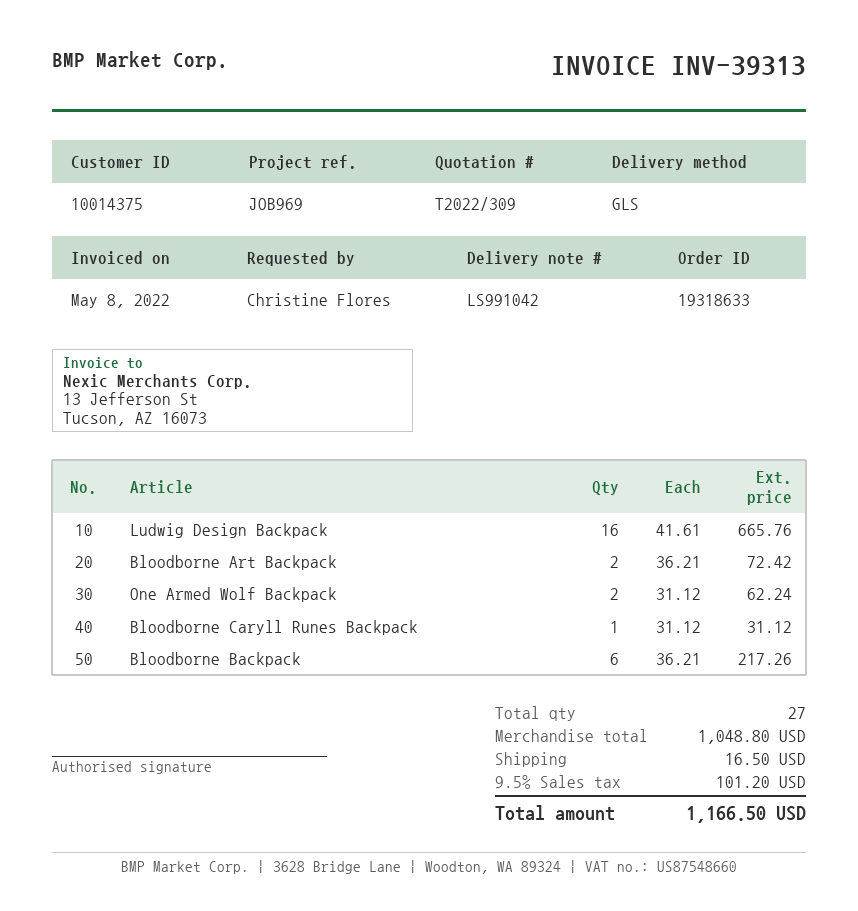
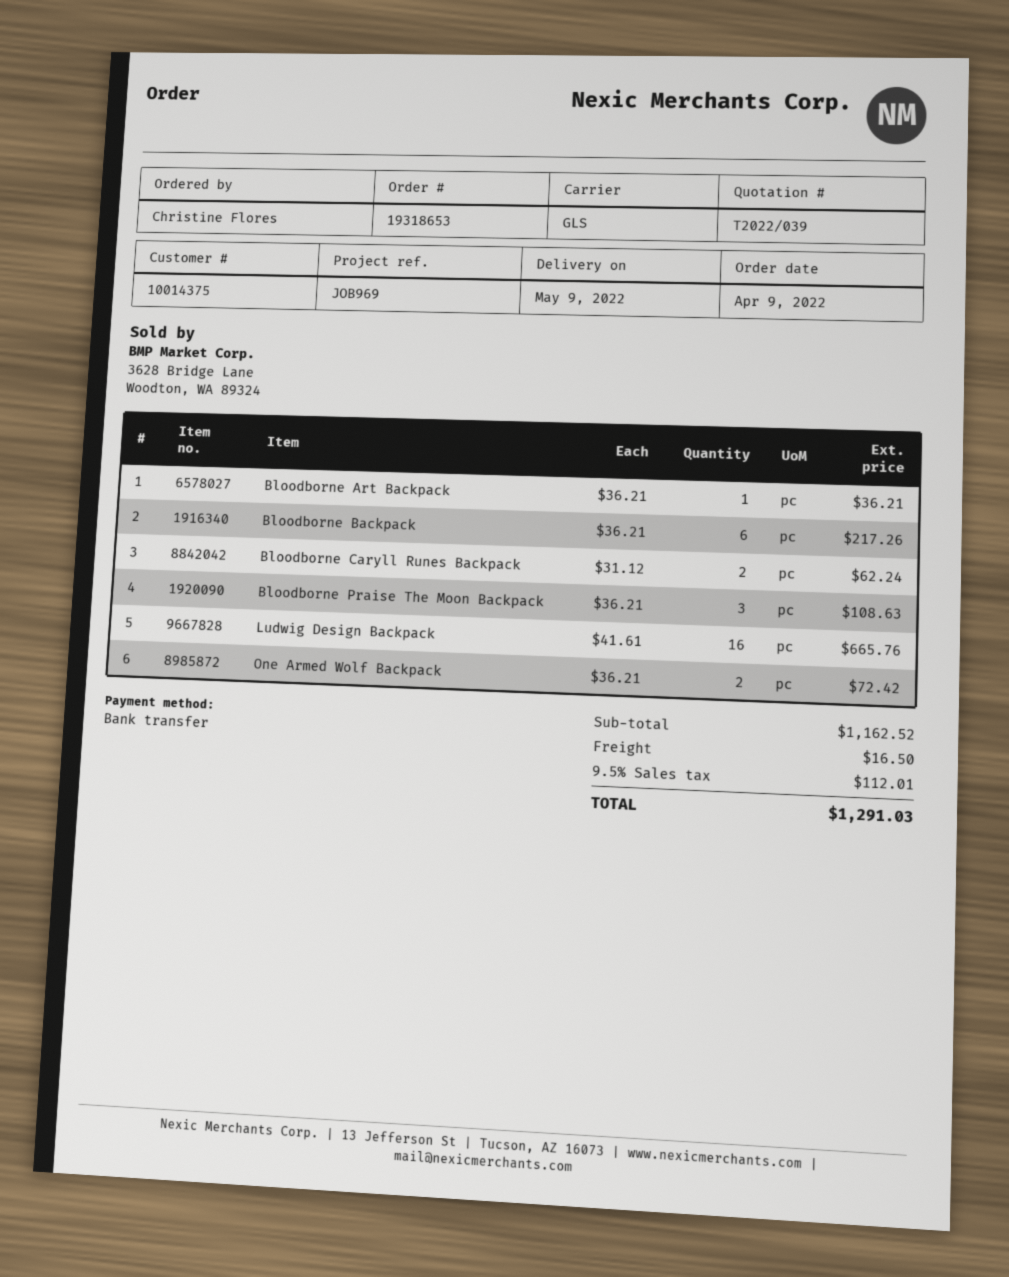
quote number: T2022/309 -> T2022/039
order number: 19318633 -> 19318653
Bloodborne Art Backpack: 2 x 36.21 = 72.42 -> 1 x 36.21 = 36.21
One Armed Wolf Backpack: 2 x 31.12 = 62.24 -> 2 x 36.21 = 72.42
Bloodborne Caryll Runes Backpack: 1 x 31.12 = 31.12 -> 2 x 31.12 = 62.24
Bloodborne Praise The Moon Backpack: none -> 3 x 36.21 = 108.63
subtotal: 1048.80 -> 1162.52
tax: 9.5% = 101.20 -> 9.5% = 112.01
total: 1166.50 -> 1291.03

